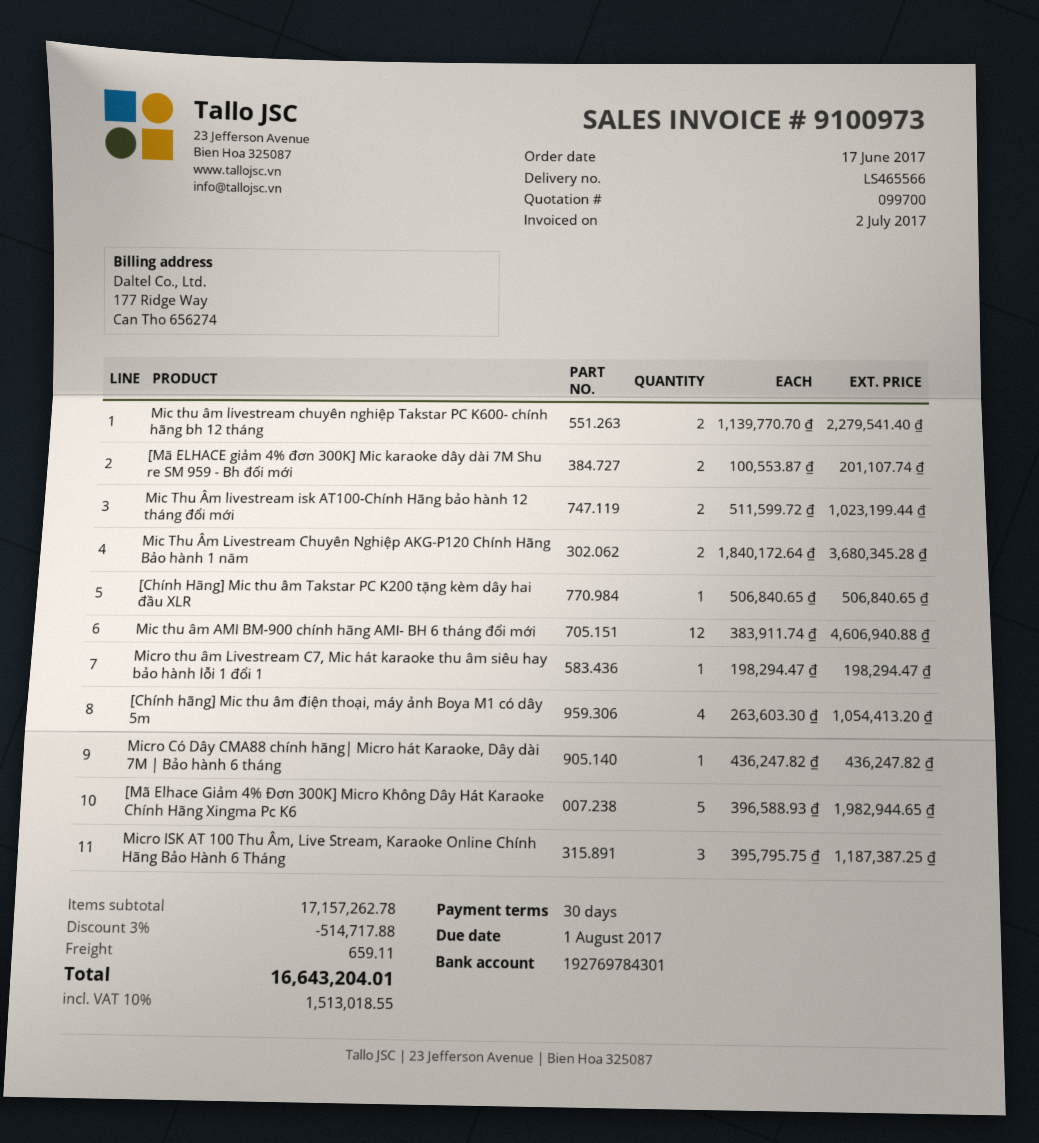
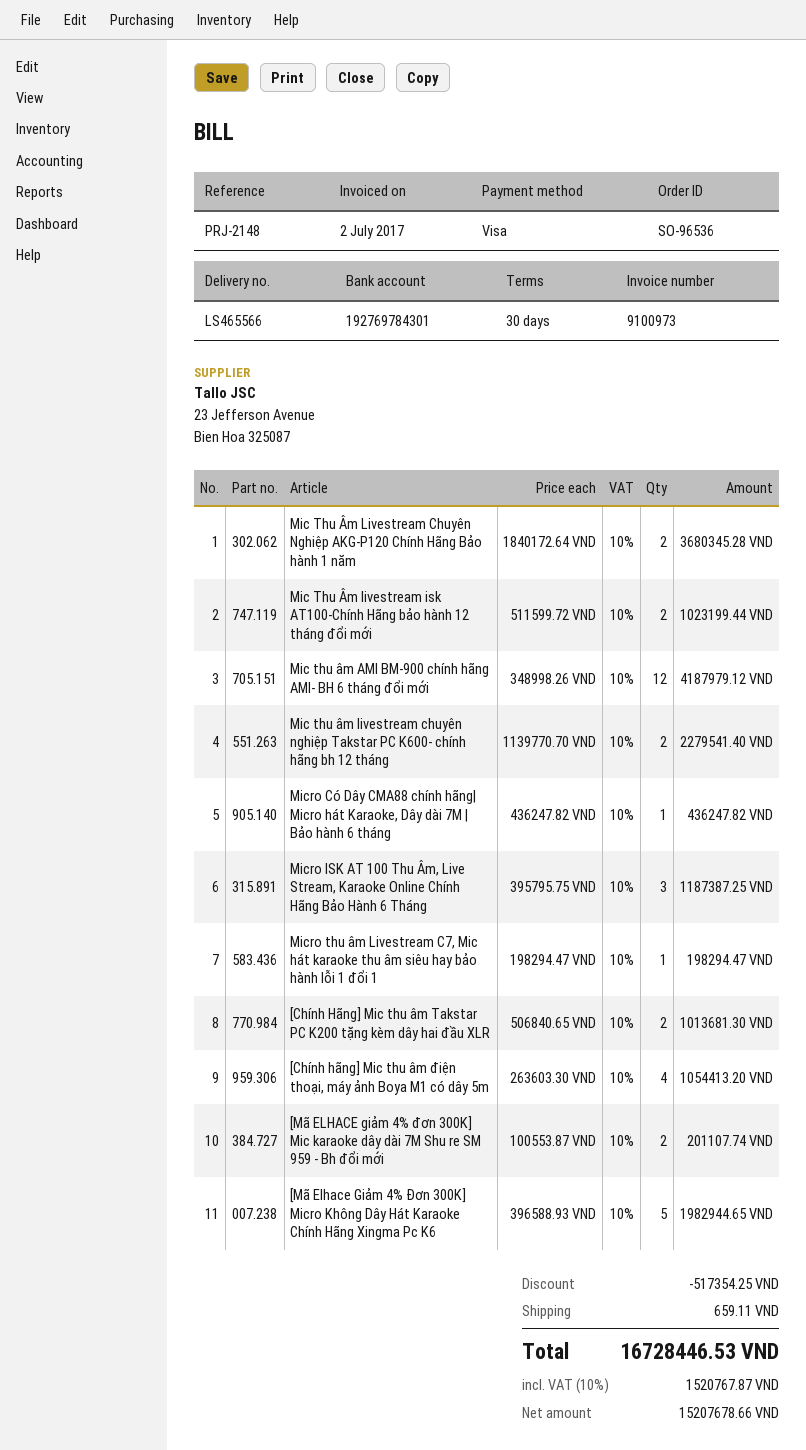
[Chính Hãng] Mic thu âm Takstar PC K200 tặng kèm dây hai đầu XLR: 1 x 506840.65 = 506840.65 -> 2 x 506840.65 = 1013681.30
Mic thu âm AMI BM-900 chính hãng AMI- BH 6 tháng đổi mới: 12 x 383911.74 = 4606940.88 -> 12 x 348998.26 = 4187979.12
discount: 514717.88 -> 517354.25
tax: 10% = 1513018.55 -> 10% = 1520767.87
total: 16643204.01 -> 16728446.53

